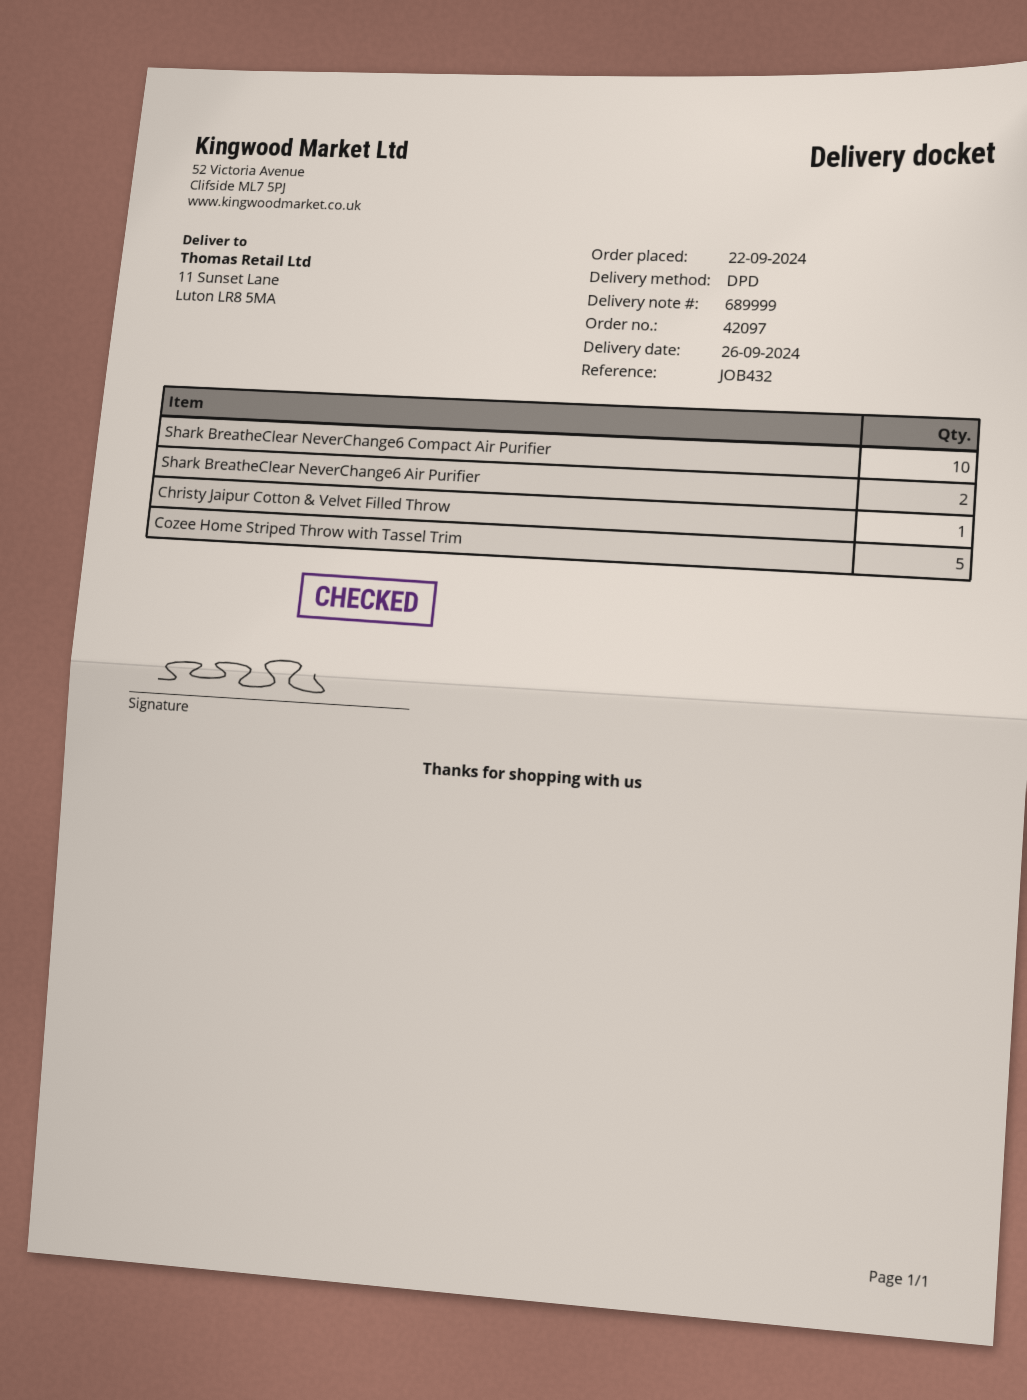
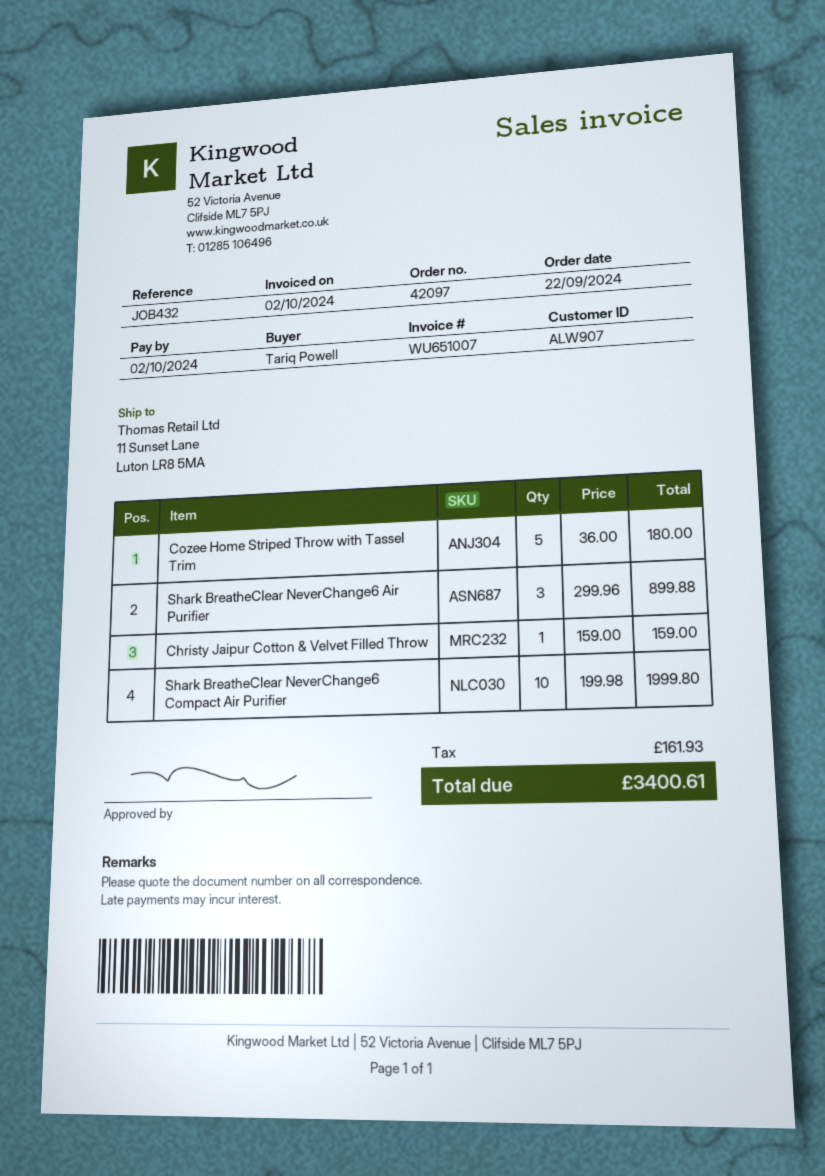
Shark BreatheClear NeverChange6 Air Purifier: 2 -> 3

